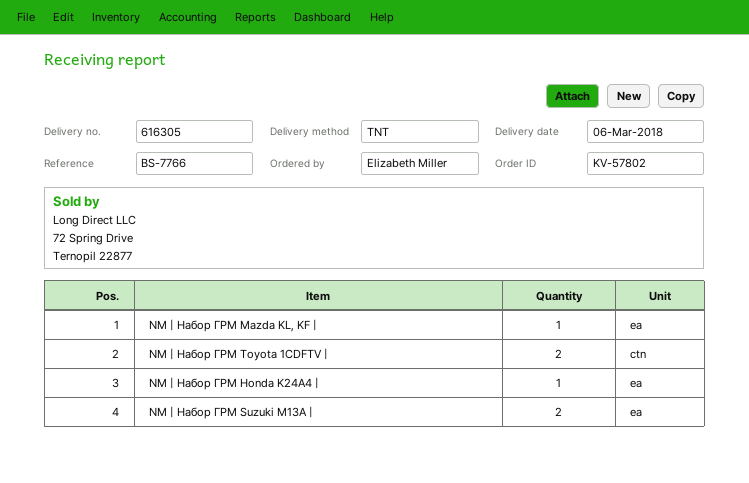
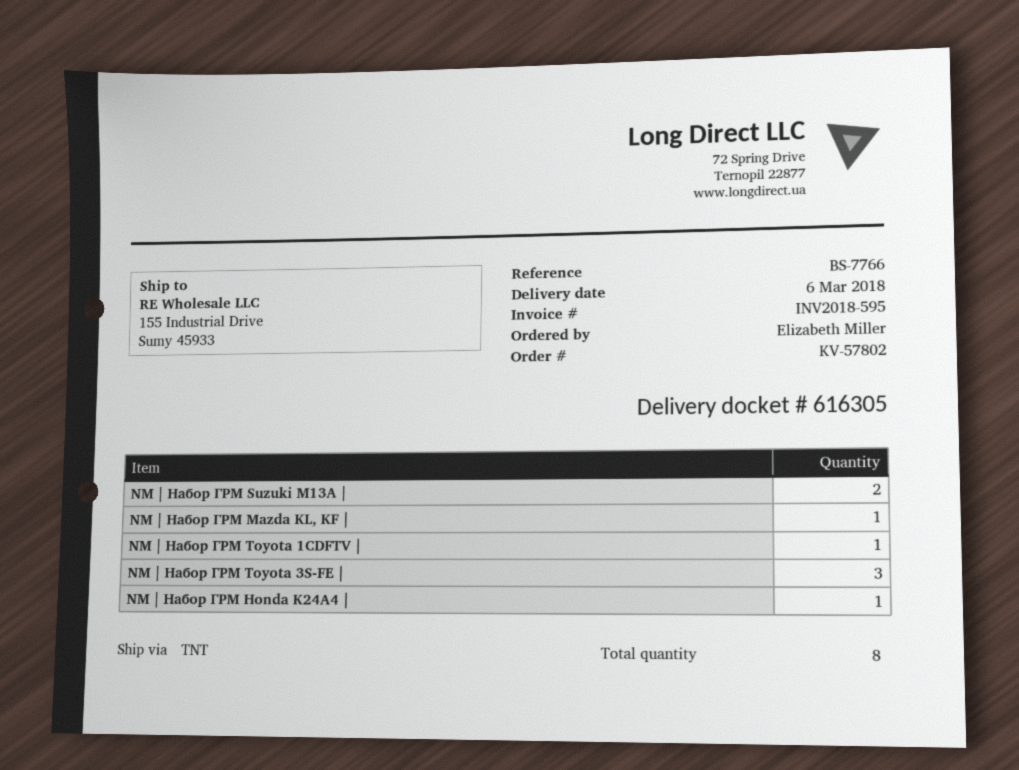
NM | Набор ГРМ Toyota 1CDFTV |: 2 -> 1
NM | Набор ГРМ Toyota 3S-FE |: none -> 3

